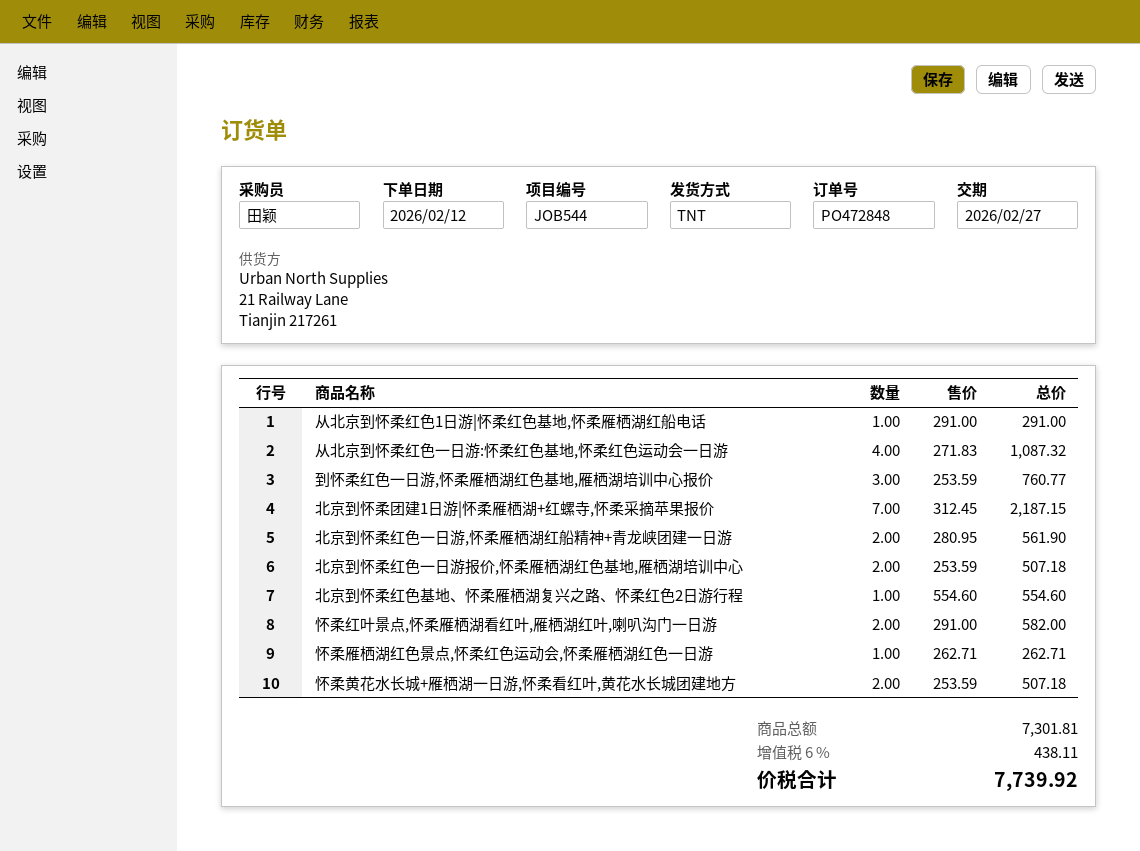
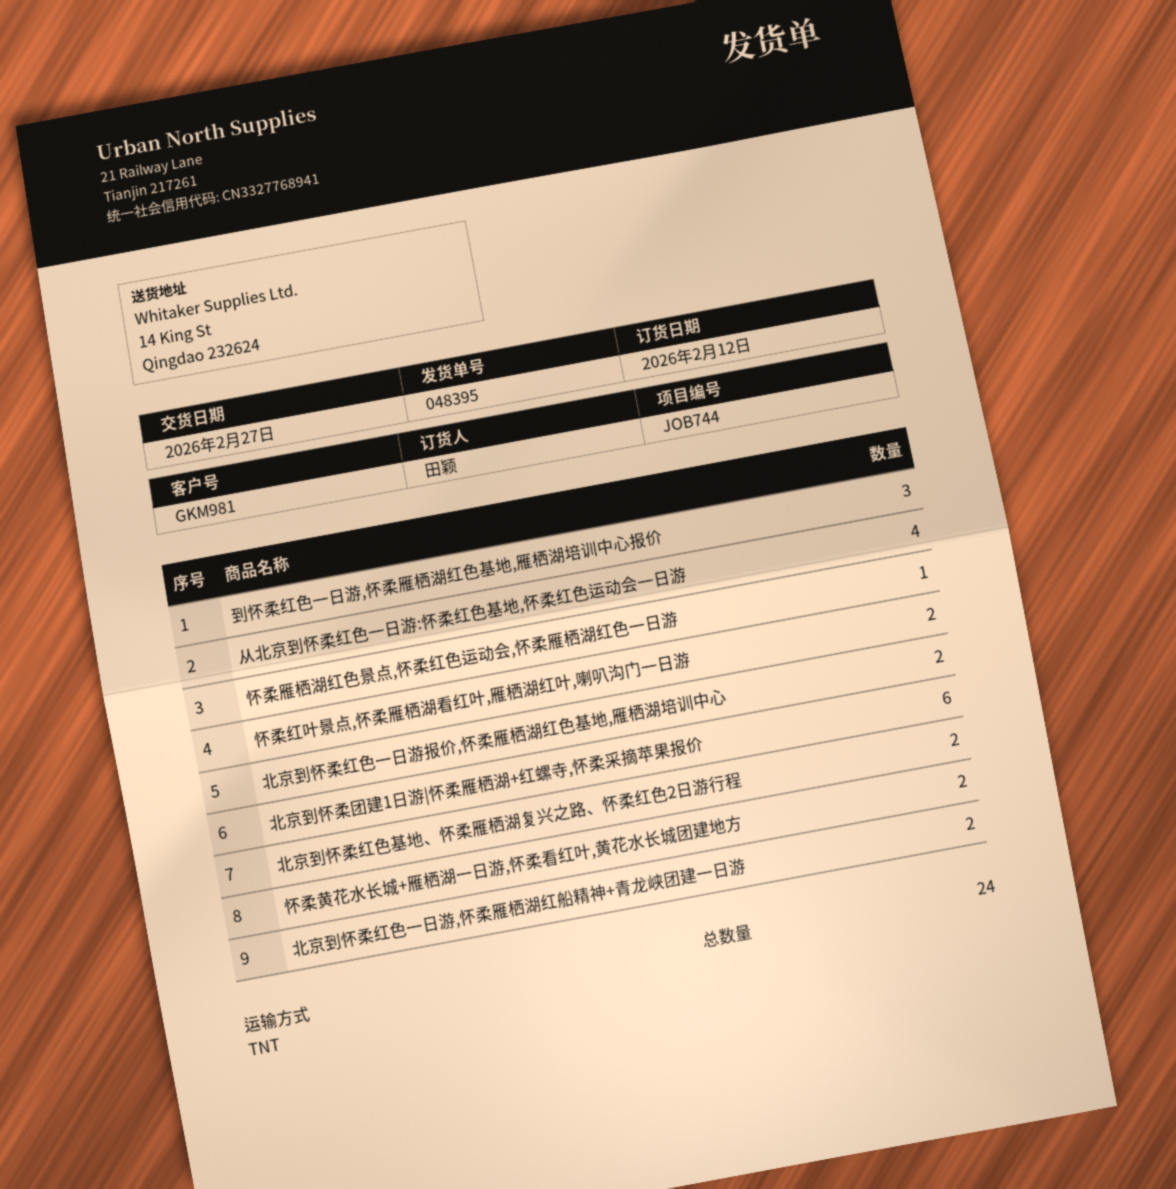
reference: JOB544 -> JOB744
从北京到怀柔红色1日游|怀柔红色基地,怀柔雁栖湖红船电话: 1 -> none
北京到怀柔团建1日游|怀柔雁栖湖+红螺寺,怀柔采摘苹果报价: 7 -> 6
北京到怀柔红色基地、怀柔雁栖湖复兴之路、怀柔红色2日游行程: 1 -> 2

